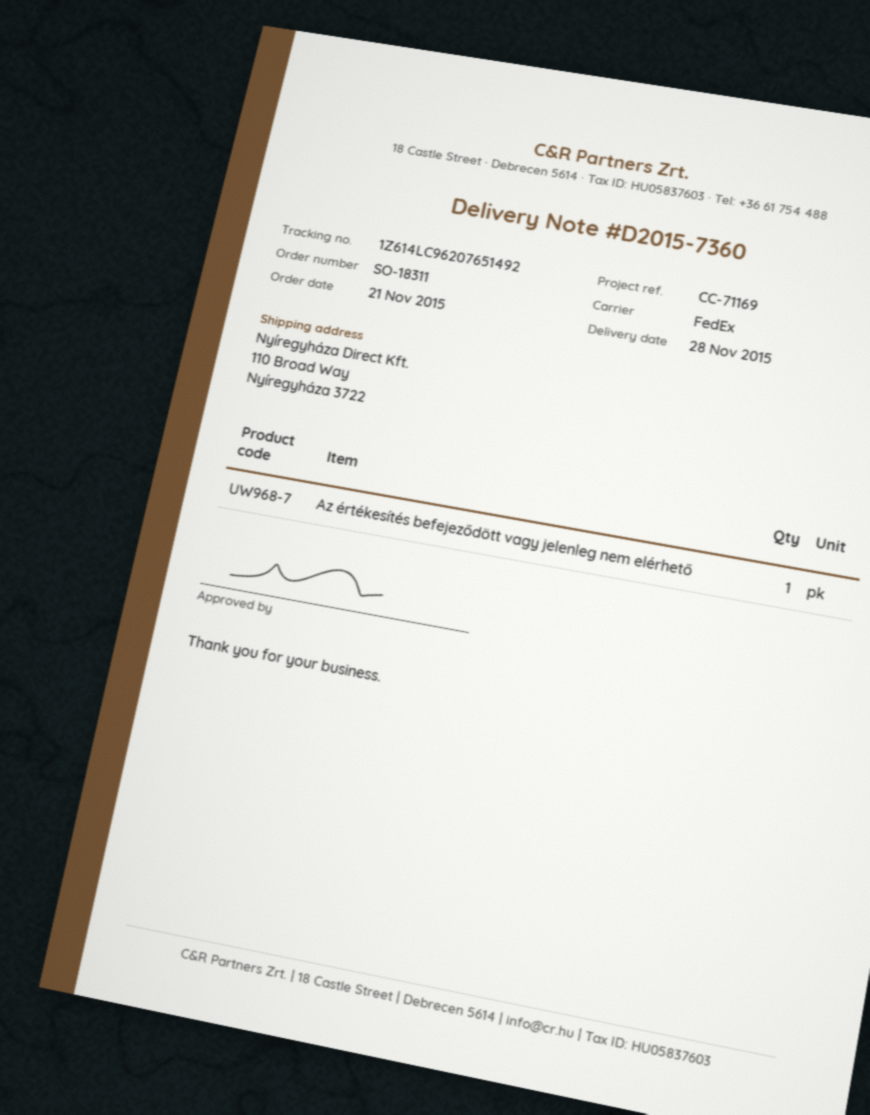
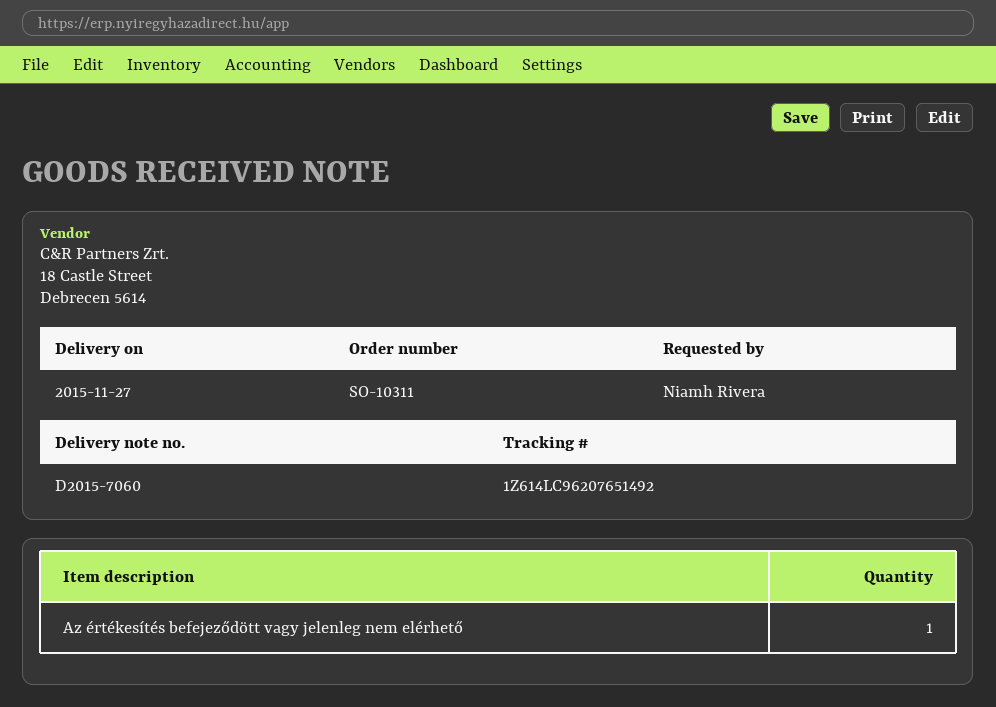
order number: SO-18311 -> SO-10311
delivery note number: D2015-7360 -> D2015-7060
delivery date: 2015-11-28 -> 2015-11-27

